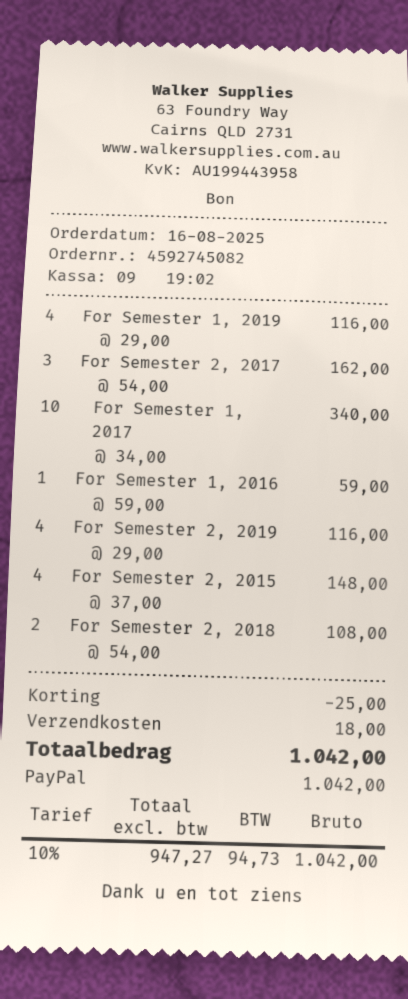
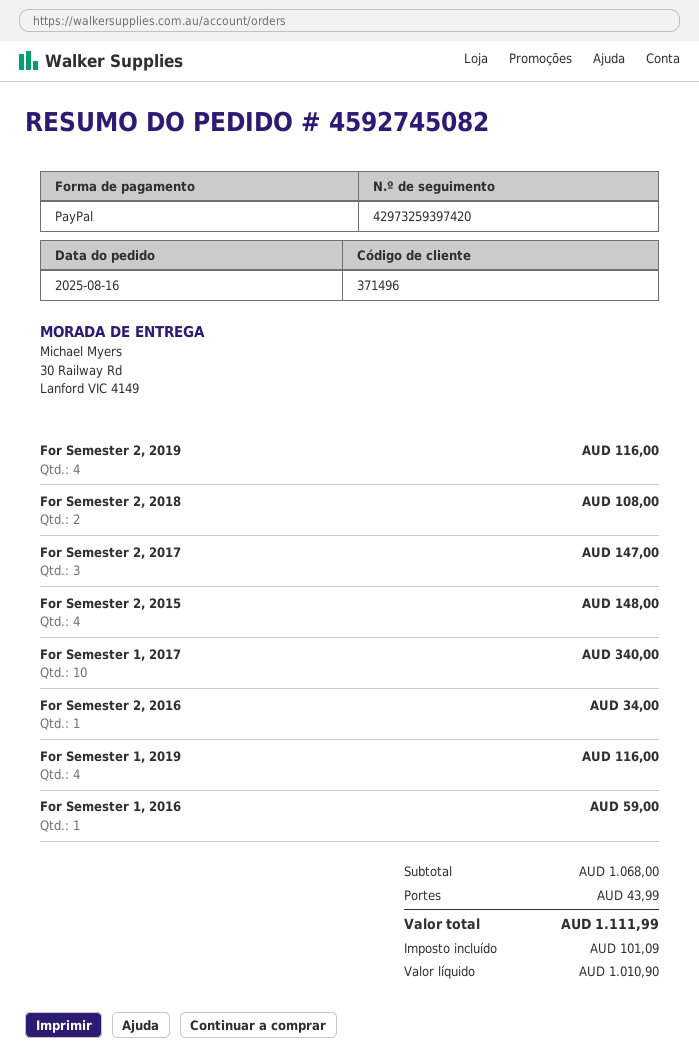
For Semester 2, 2017: 3 for 162.00 -> 3 for 147.00
For Semester 2, 2016: none -> 1 for 34.00
discount: 25.00 -> none
shipping: 18.00 -> 43.99
net: 947.27 -> 1010.90
tax: 94.73 -> 101.09
total: 1042.00 -> 1111.99

